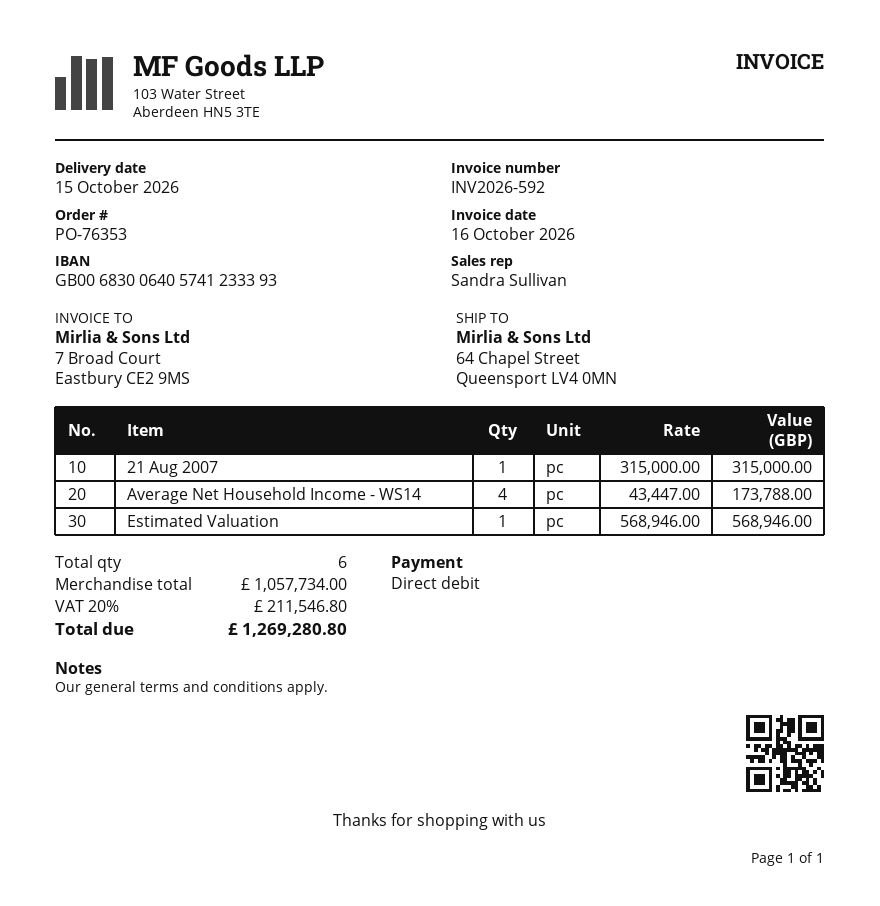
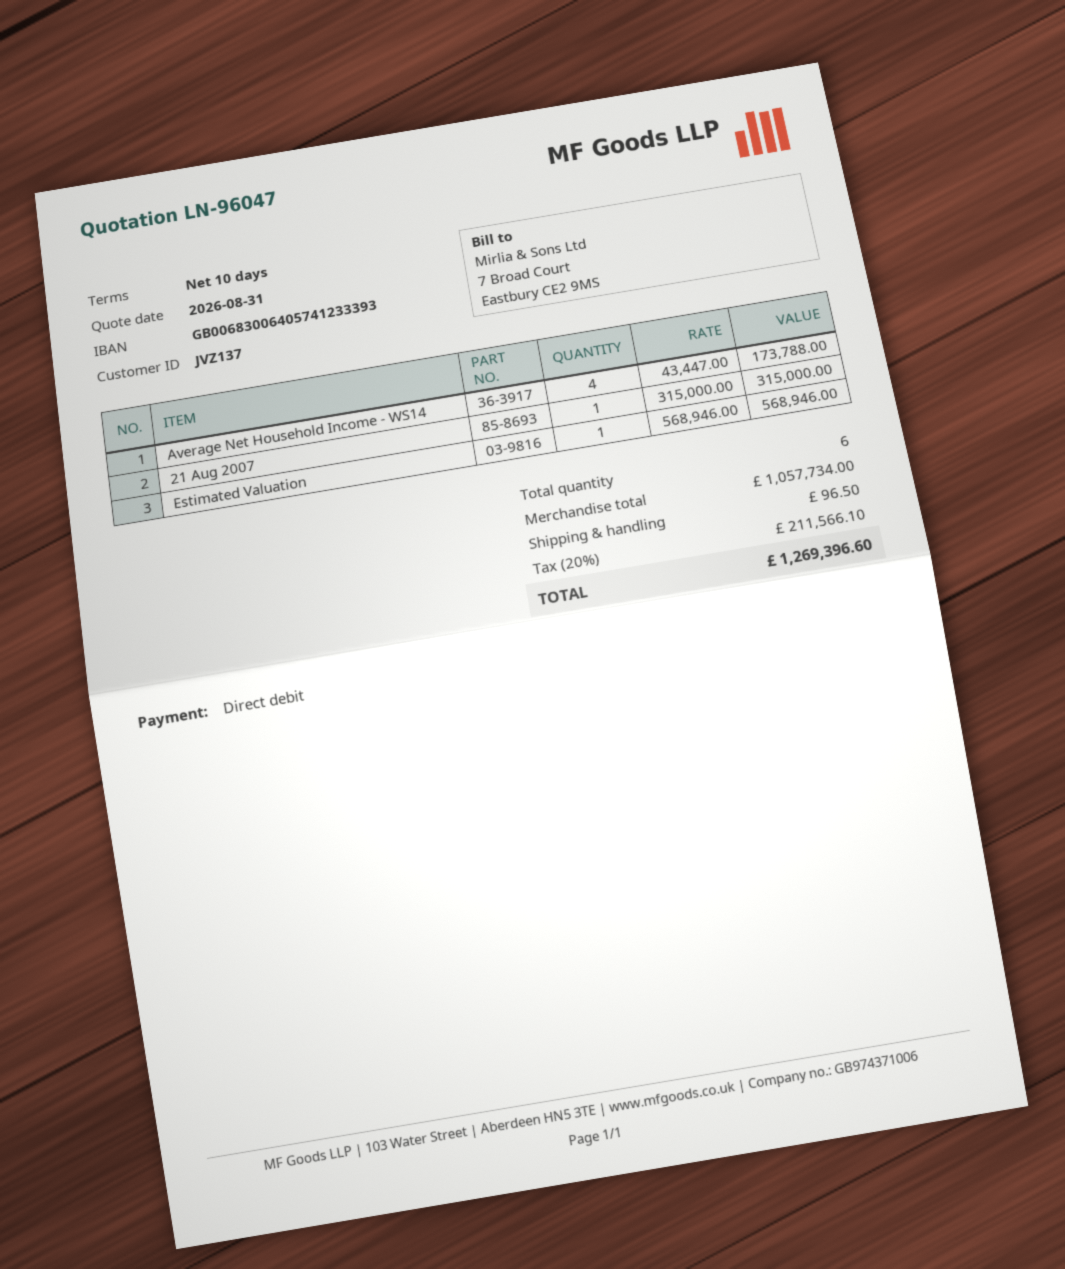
shipping: none -> 96.50
tax: 20% = 211546.80 -> 20% = 211566.10
total: 1269280.80 -> 1269396.60

